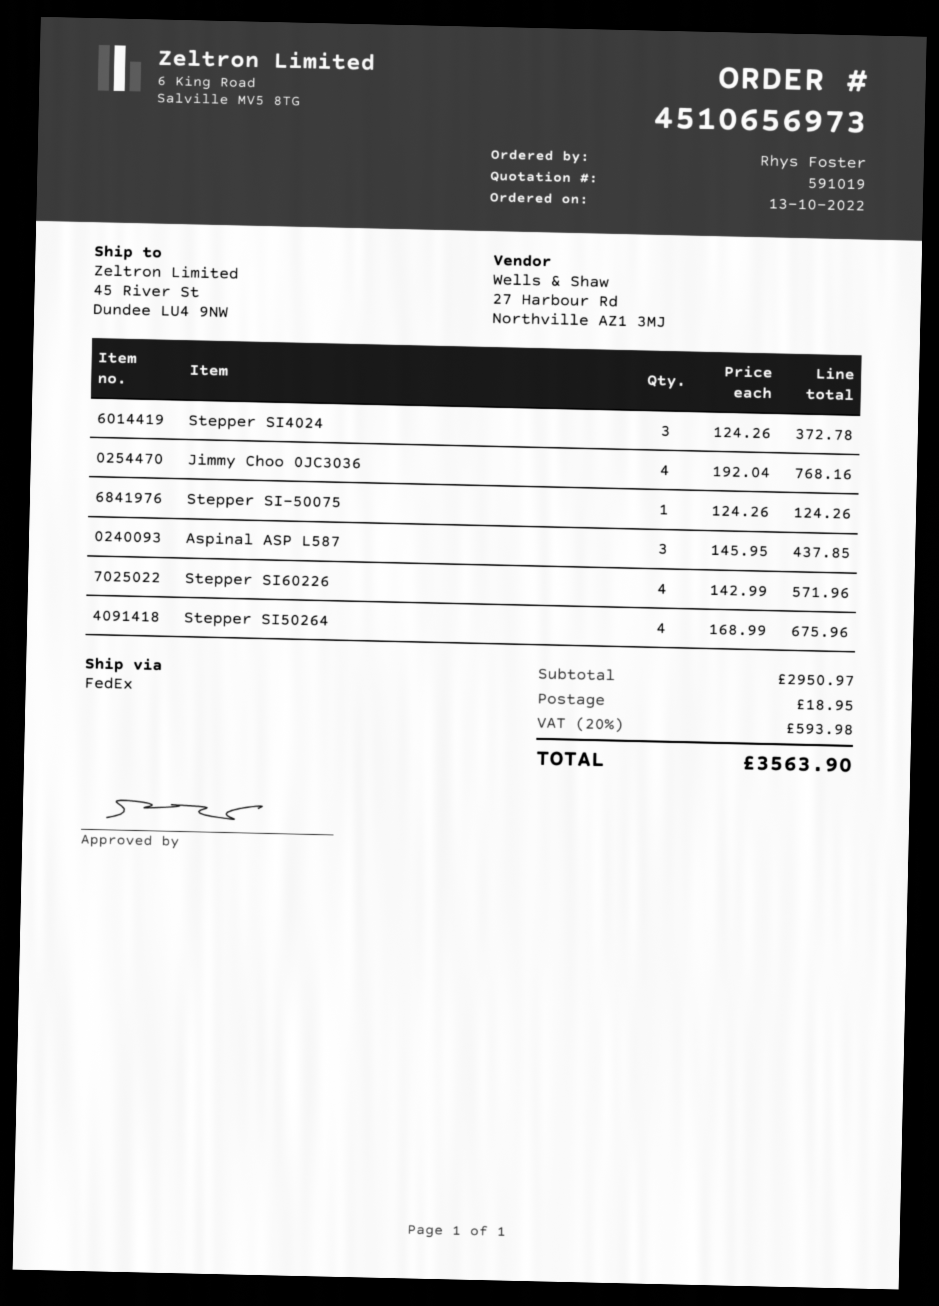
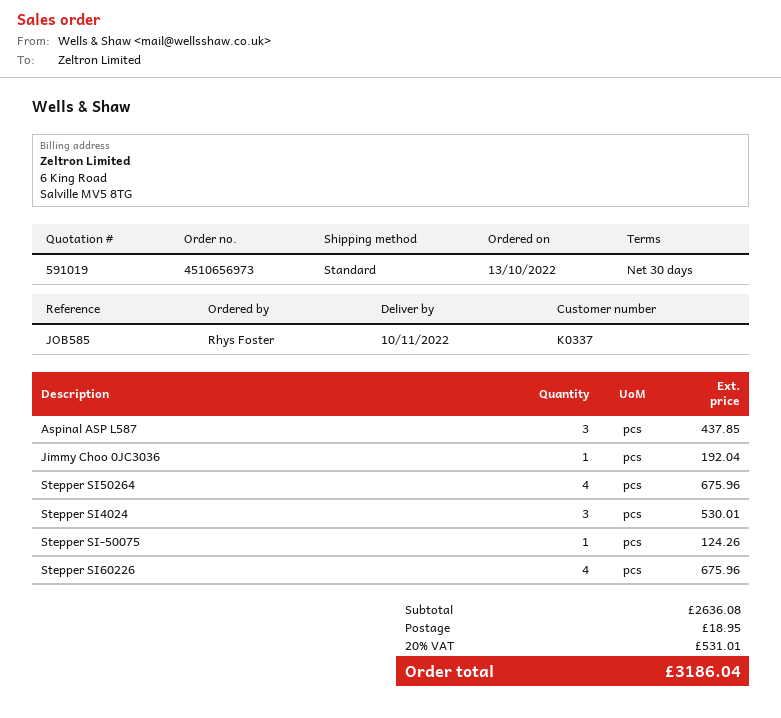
shipping method: FedEx -> standard
Stepper SI4024: 3 for 372.78 -> 3 for 530.01
Jimmy Choo 0JC3036: 4 for 768.16 -> 1 for 192.04
Stepper SI60226: 4 for 571.96 -> 4 for 675.96
subtotal: 2950.97 -> 2636.08
tax: 20% = 593.98 -> 20% = 531.01
total: 3563.90 -> 3186.04

